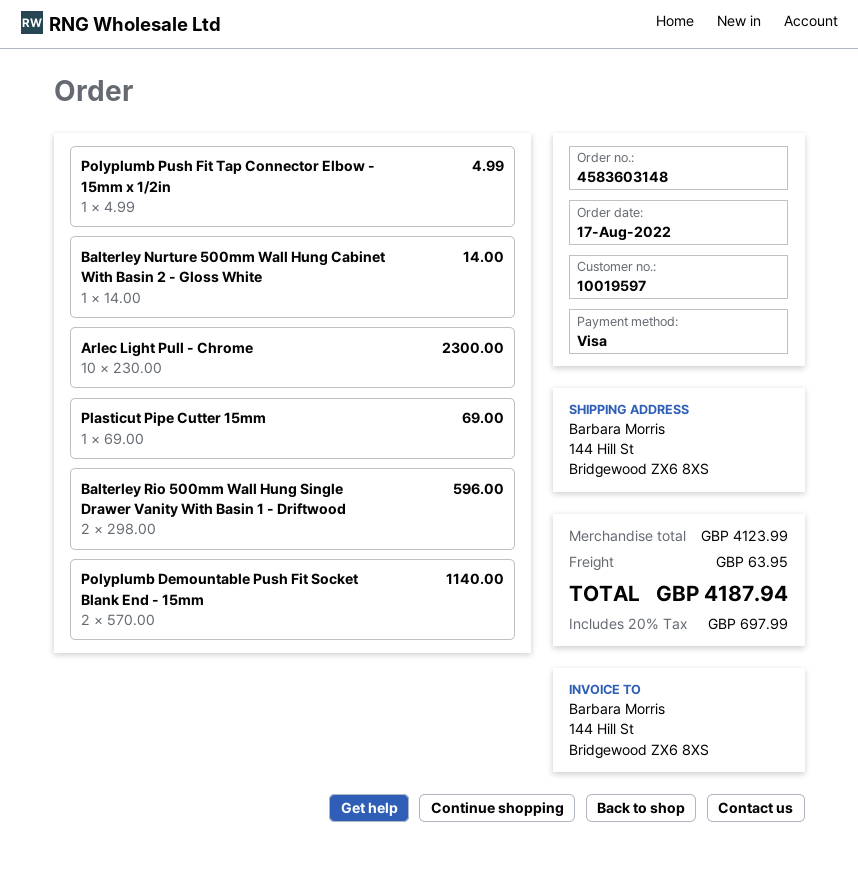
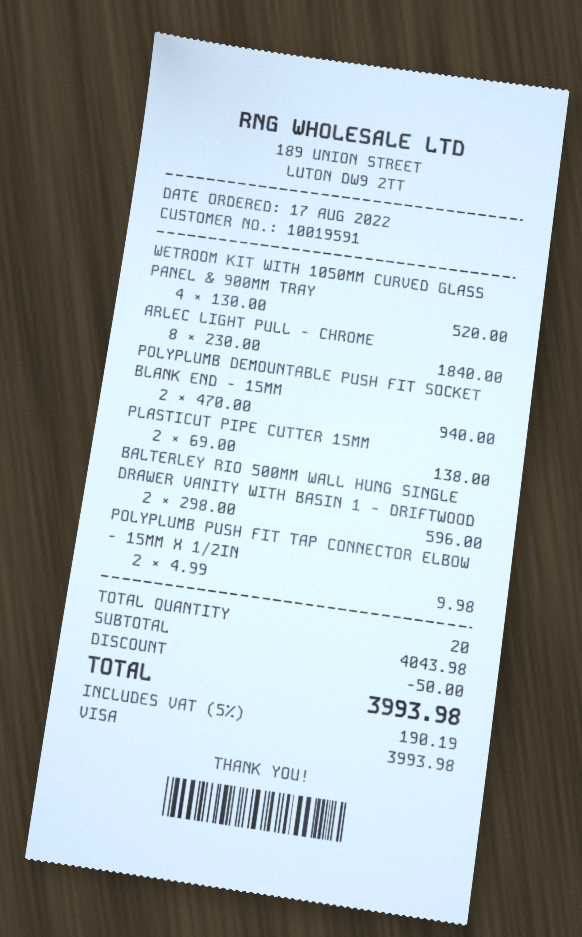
customer number: 10019597 -> 10019591
Polyplumb Push Fit Tap Connector Elbow - 15mm x 1/2in: 1 x 4.99 = 4.99 -> 2 x 4.99 = 9.98
Balterley Nurture 500mm Wall Hung Cabinet With Basin 2 - Gloss White: 1 x 14.00 = 14.00 -> none
Arlec Light Pull - Chrome: 10 x 230.00 = 2300.00 -> 8 x 230.00 = 1840.00
Plasticut Pipe Cutter 15mm: 1 x 69.00 = 69.00 -> 2 x 69.00 = 138.00
Polyplumb Demountable Push Fit Socket Blank End - 15mm: 2 x 570.00 = 1140.00 -> 2 x 470.00 = 940.00
WETROOM KIT WITH 1050MM CURVED GLASS PANEL & 900MM TRAY: none -> 4 x 130.00 = 520.00
subtotal: 4123.99 -> 4043.98
discount: none -> 50.00
shipping: 63.95 -> none
tax: 20% = 697.99 -> 5% = 190.19
total: 4187.94 -> 3993.98

